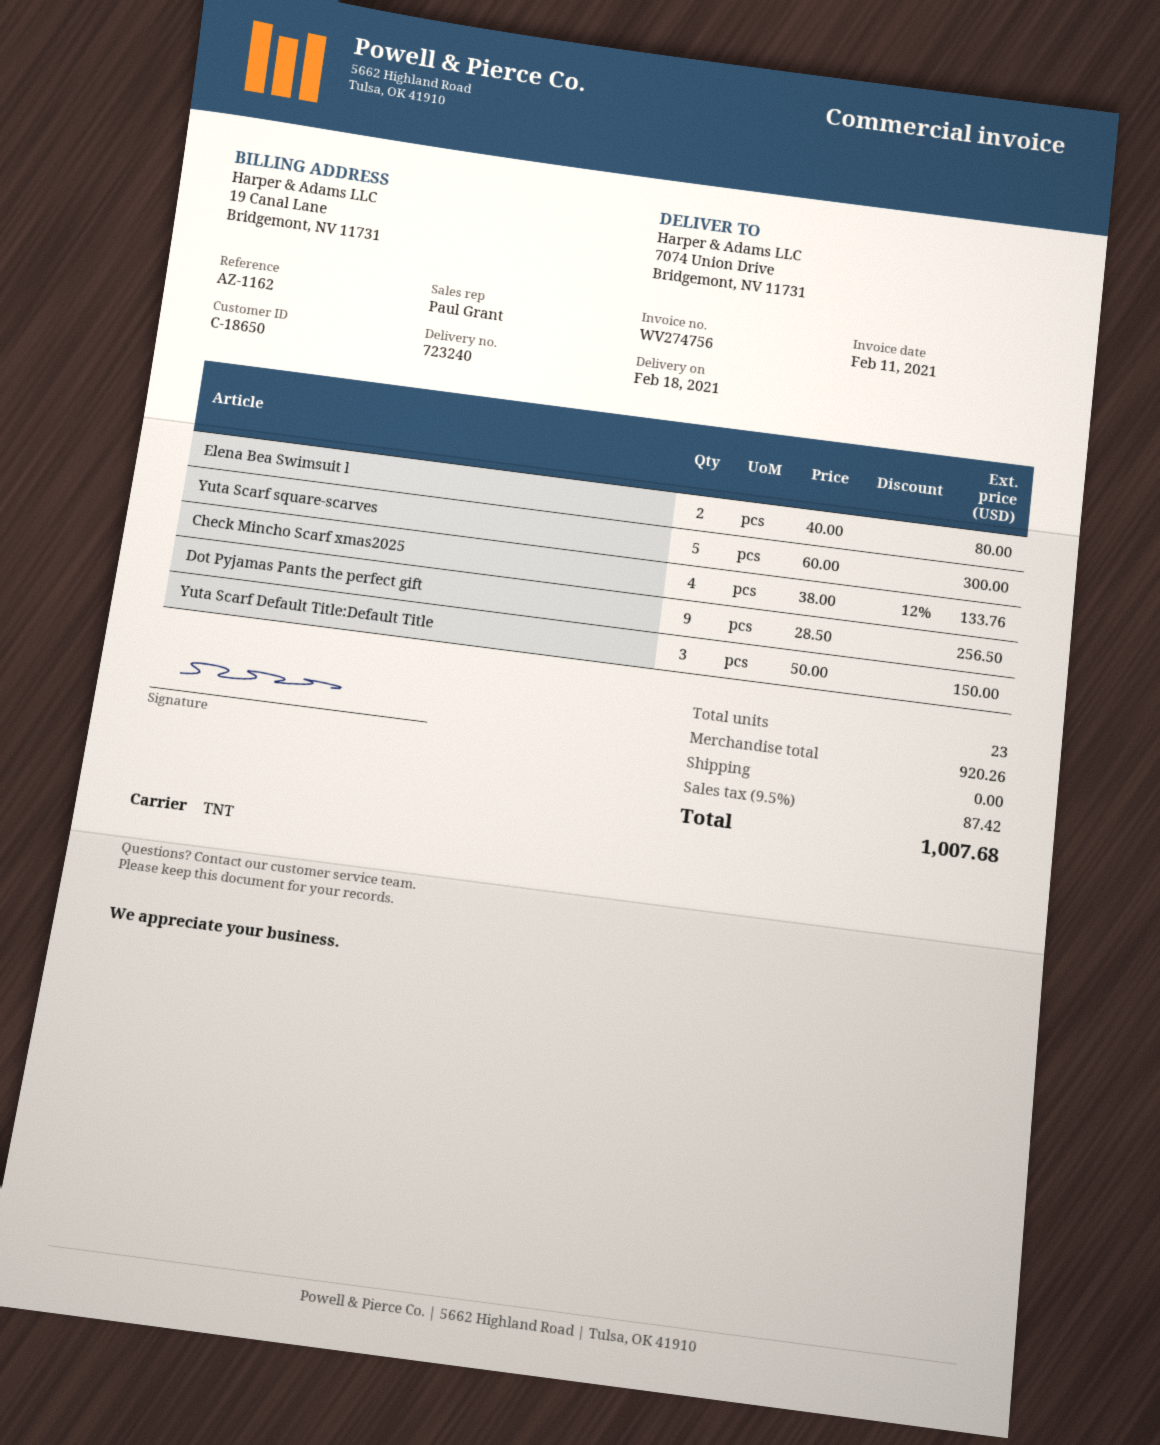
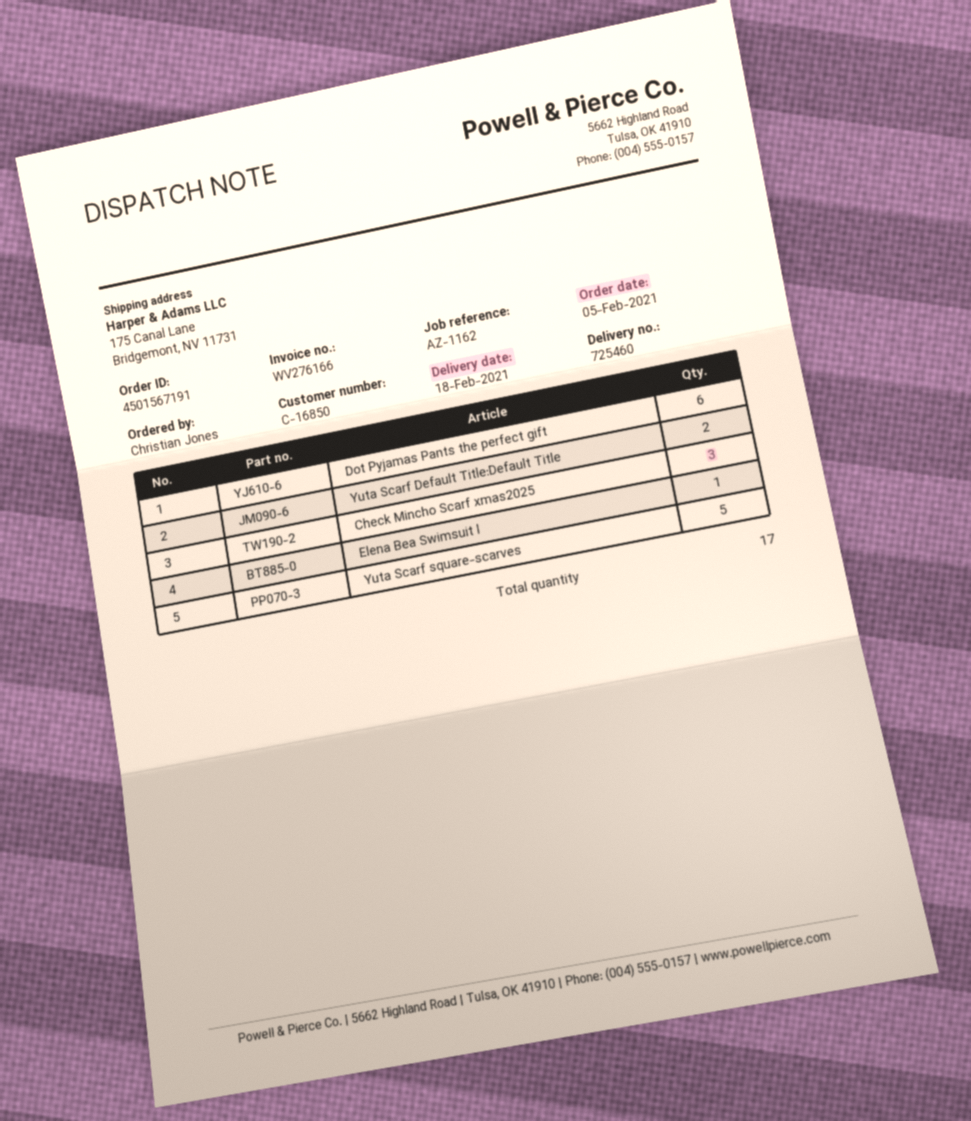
delivery note number: 723240 -> 725460
invoice number: WV274756 -> WV276166
customer number: C-18650 -> C-16850
ship to: 7074 Union Drive, Bridgemont, NV 11731 -> 175 Canal Lane, Bridgemont, NV 11731
Elena Bea Swimsuit l: 2 -> 1
Check Mincho Scarf xmas2025: 4 -> 3
Dot Pyjamas Pants the perfect gift: 9 -> 6
Yuta Scarf Default Title:Default Title: 3 -> 2
total quantity: 23 -> 17

